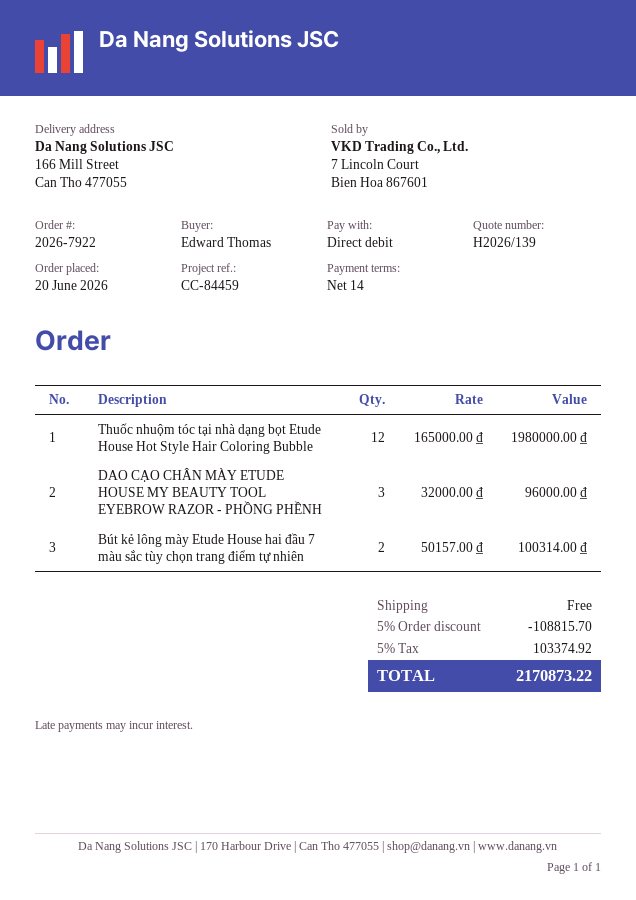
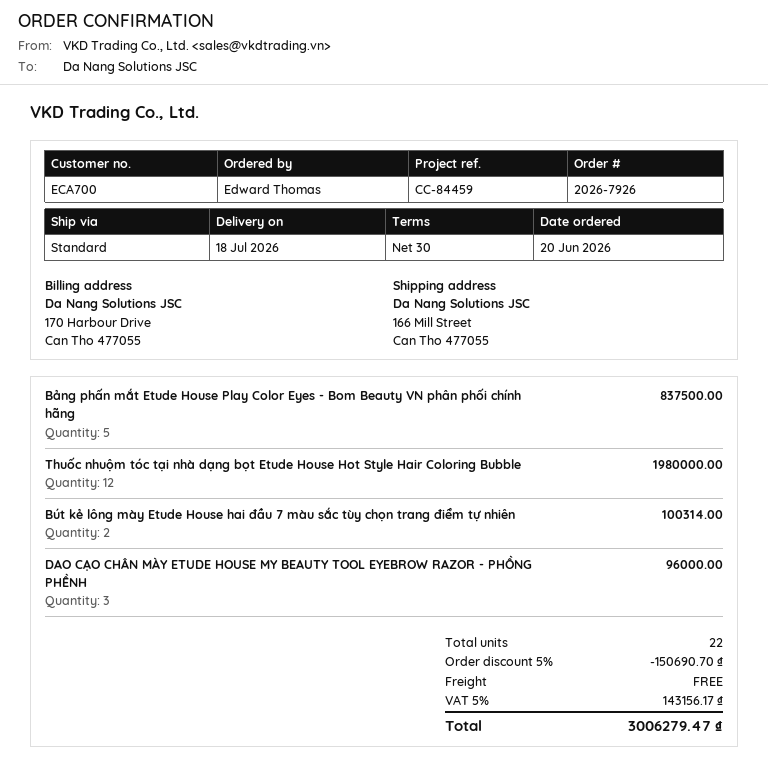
order number: 2026-7922 -> 2026-7926
payment terms: 14 days -> 30 days
Bảng phấn mắt Etude House Play Color Eyes - Bom Beauty VN phân phối chính hãng: none -> 5 for 837500.00
discount: 5% = 108815.70 -> 5% = 150690.70
tax: 5% = 103374.92 -> 5% = 143156.17
total: 2170873.22 -> 3006279.47

